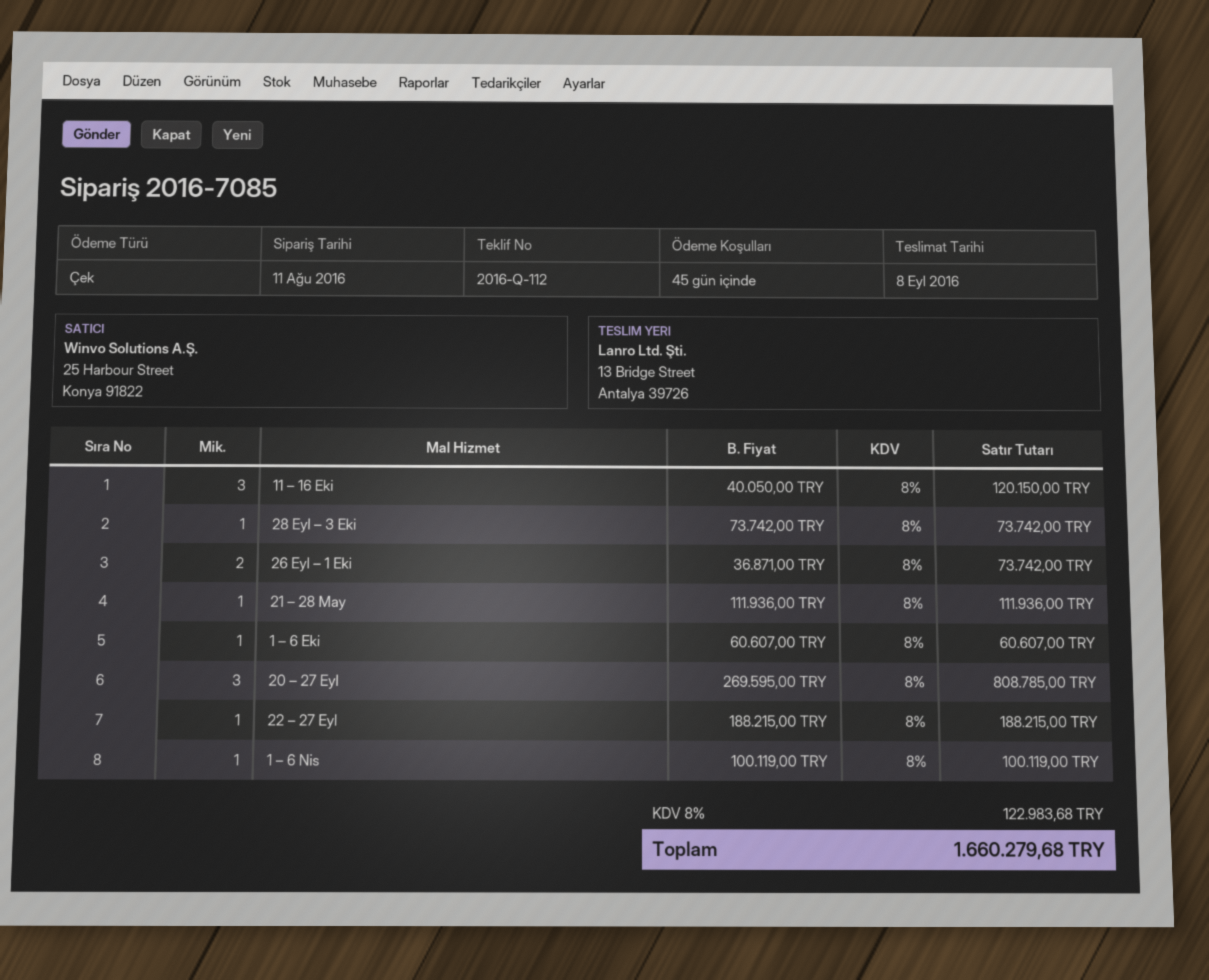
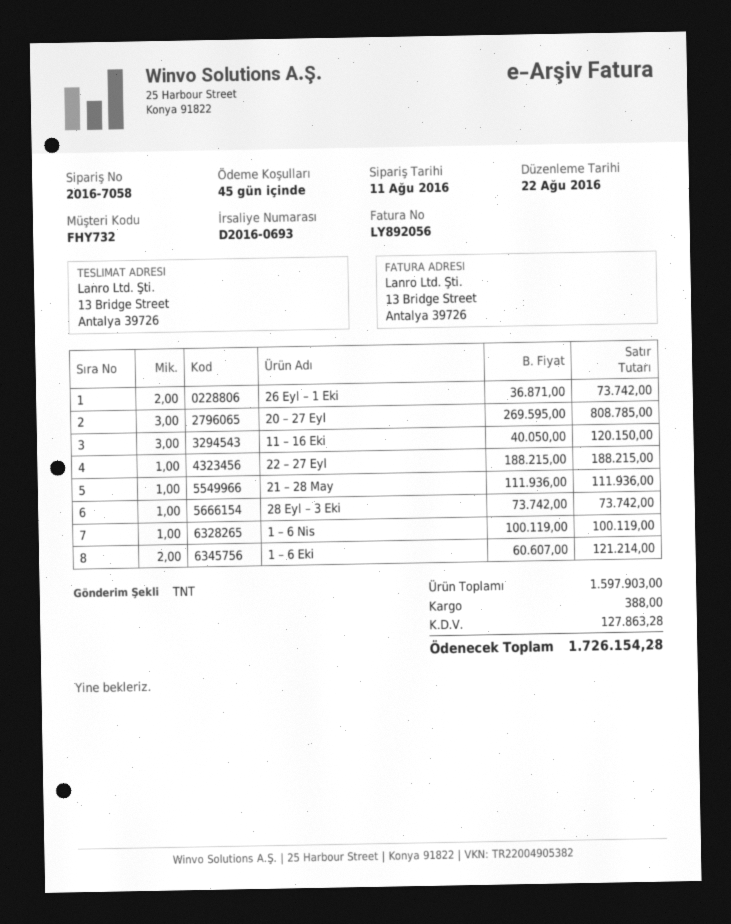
order number: 2016-7085 -> 2016-7058
1 – 6 Eki: 1 x 60607.00 = 60607.00 -> 2 x 60607.00 = 121214.00
shipping: none -> 388.00
tax: 122983.68 -> 127863.28
total: 1660279.68 -> 1726154.28

